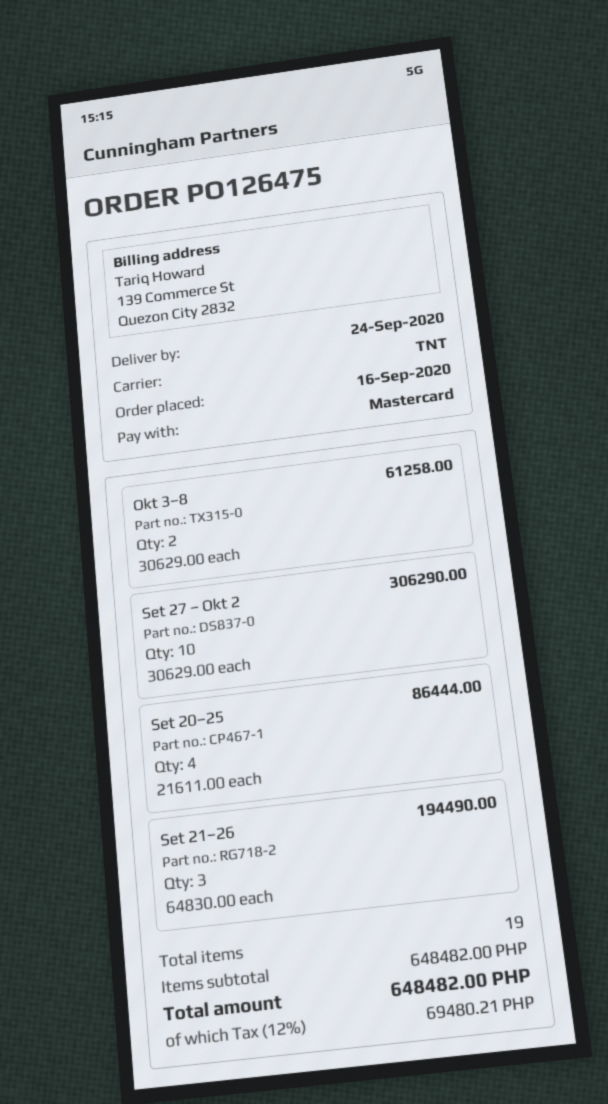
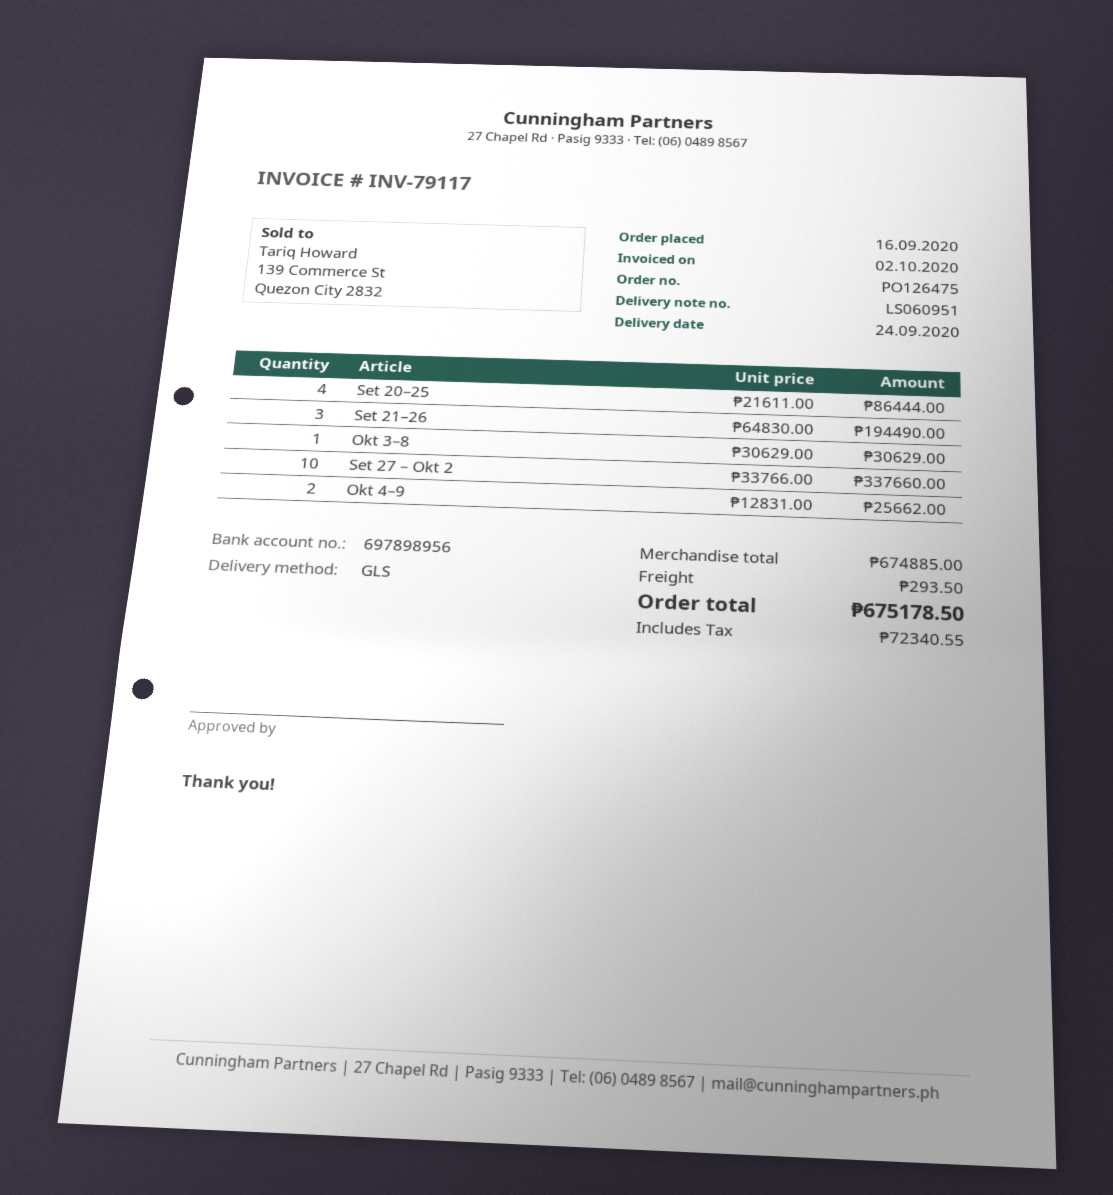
shipping method: TNT -> GLS
Okt 3–8: 2 x 30629.00 = 61258.00 -> 1 x 30629.00 = 30629.00
Set 27 – Okt 2: 10 x 30629.00 = 306290.00 -> 10 x 33766.00 = 337660.00
Okt 4–9: none -> 2 x 12831.00 = 25662.00
subtotal: 648482.00 -> 674885.00
shipping: none -> 293.50
tax: 69480.21 -> 72340.55
total: 648482.00 -> 675178.50

